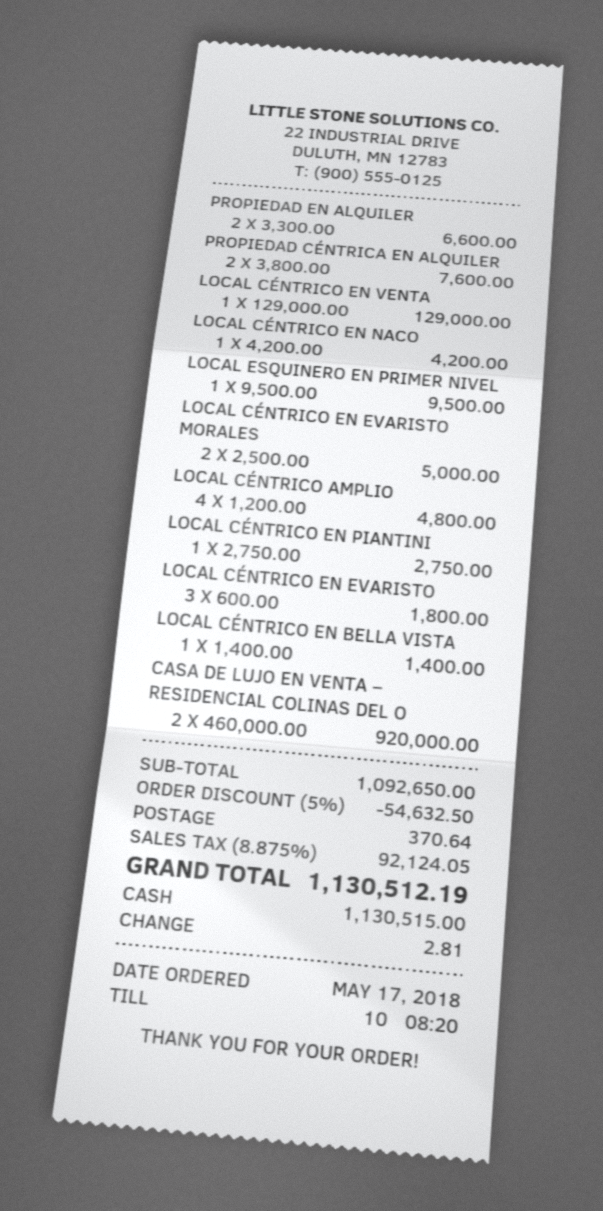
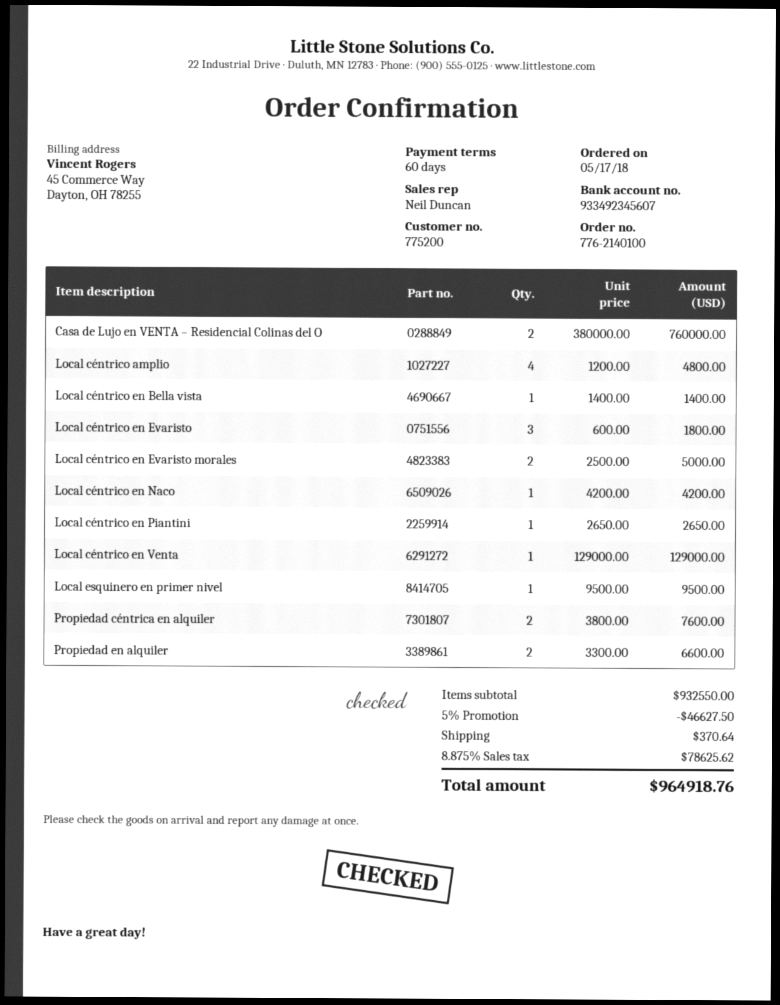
LOCAL CÉNTRICO EN PIANTINI: 1 x 2750.00 = 2750.00 -> 1 x 2650.00 = 2650.00
CASA DE LUJO EN VENTA – RESIDENCIAL COLINAS DEL O: 2 x 460000.00 = 920000.00 -> 2 x 380000.00 = 760000.00
subtotal: 1092650.00 -> 932550.00
discount: 5% = 54632.50 -> 5% = 46627.50
tax: 8.875% = 92124.05 -> 8.875% = 78625.62
total: 1130512.19 -> 964918.76

